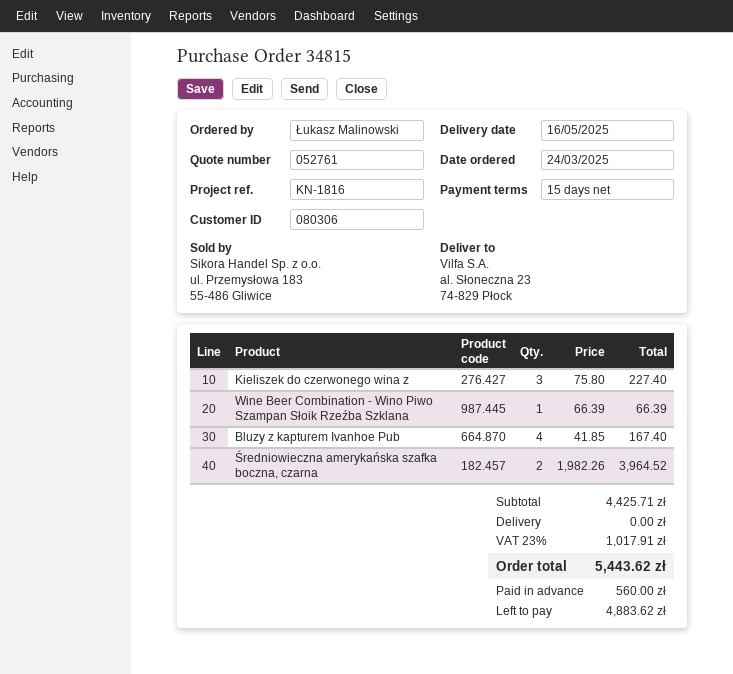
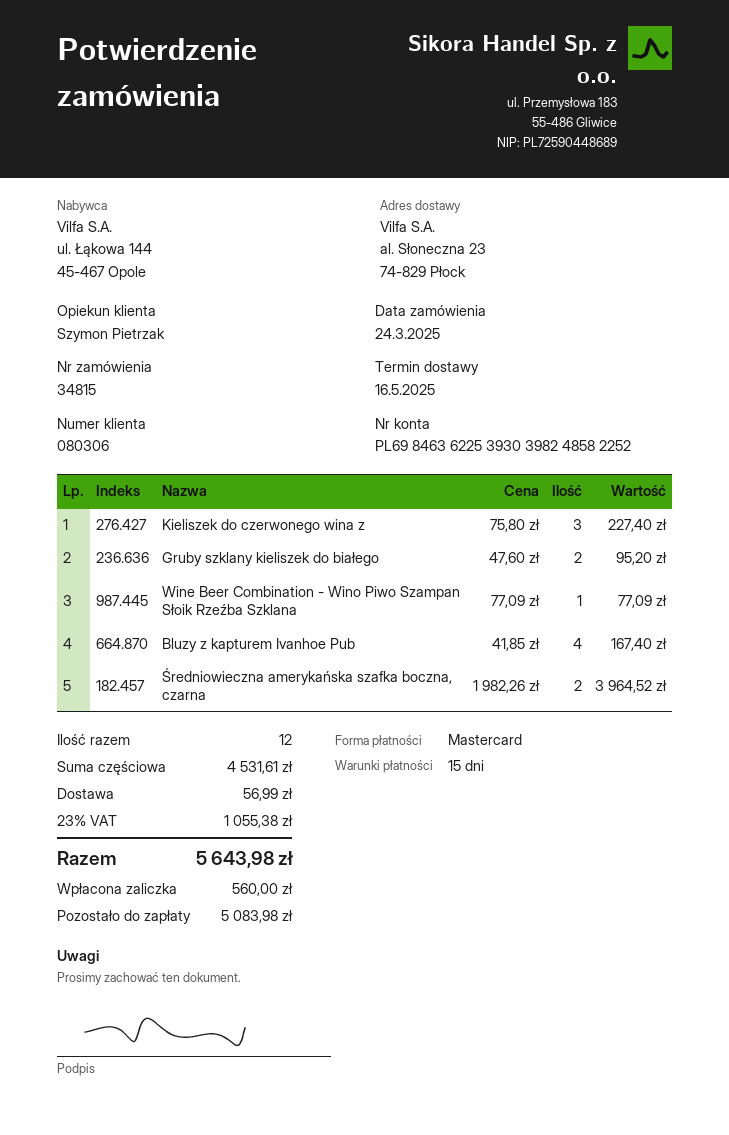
Wine Beer Combination - Wino Piwo Szampan Słoik Rzeźba Szklana: 1 x 66.39 = 66.39 -> 1 x 77.09 = 77.09
Gruby szklany kieliszek do białego: none -> 2 x 47.60 = 95.20
subtotal: 4425.71 -> 4531.61
shipping: 0.00 -> 56.99
tax: 23% = 1017.91 -> 23% = 1055.38
total: 5443.62 -> 5643.98
balance: 4883.62 -> 5083.98

